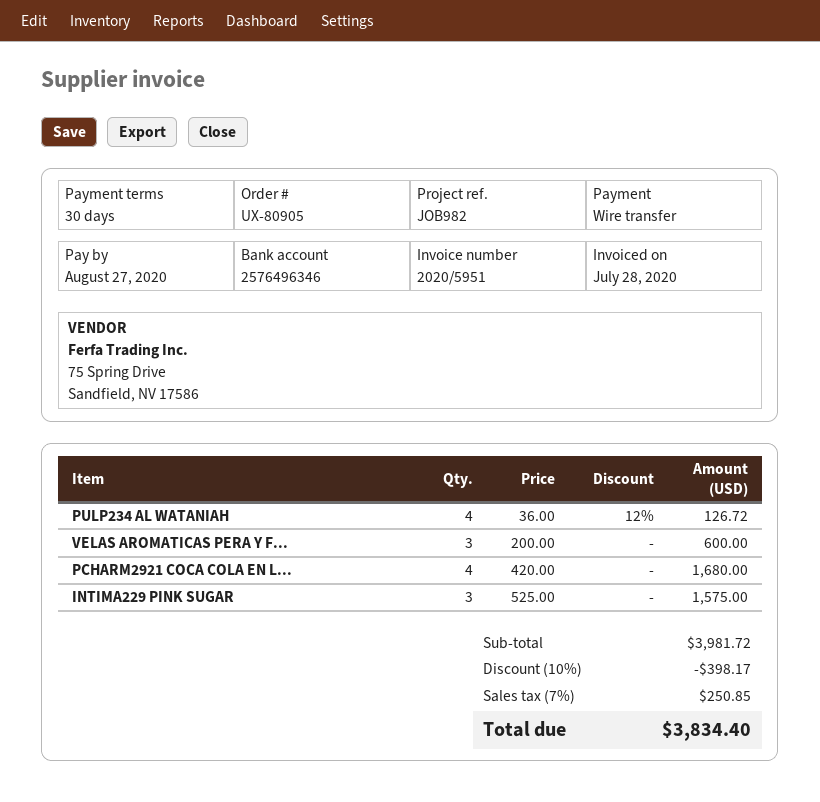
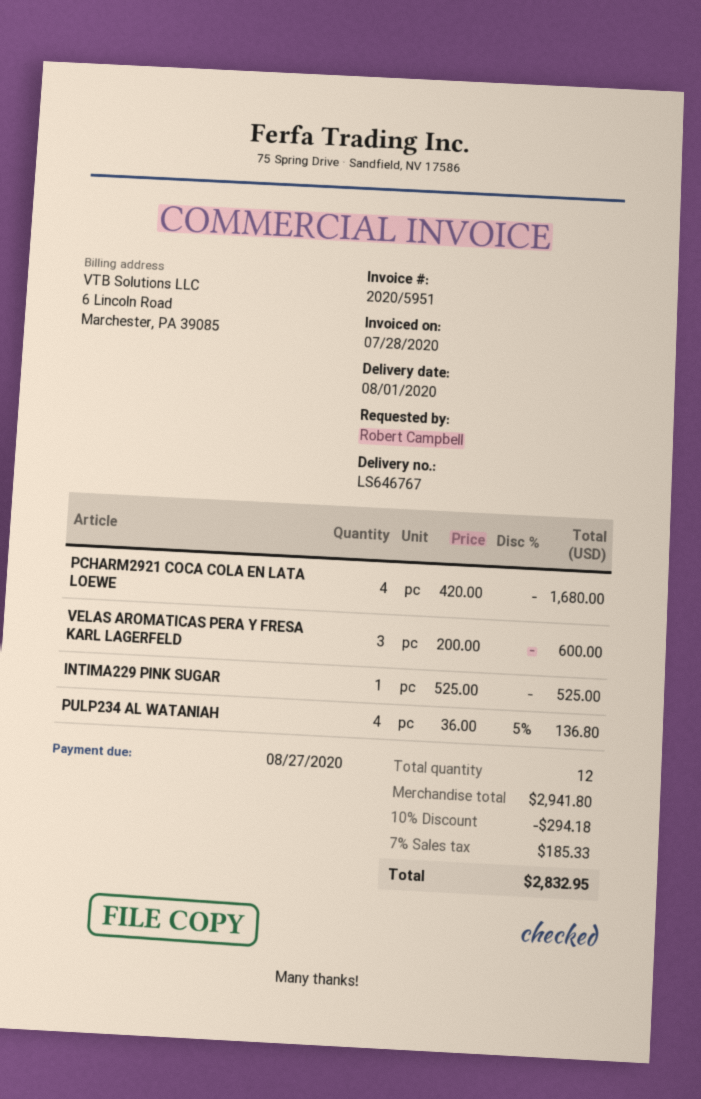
PULP234 AL WATANIAH: 4 x 36.00 - 12% = 126.72 -> 4 x 36.00 - 5% = 136.80
INTIMA229 PINK SUGAR: 3 x 525.00 = 1575.00 -> 1 x 525.00 = 525.00
subtotal: 3981.72 -> 2941.80
discount: 10% = 398.17 -> 10% = 294.18
tax: 7% = 250.85 -> 7% = 185.33
total: 3834.40 -> 2832.95

